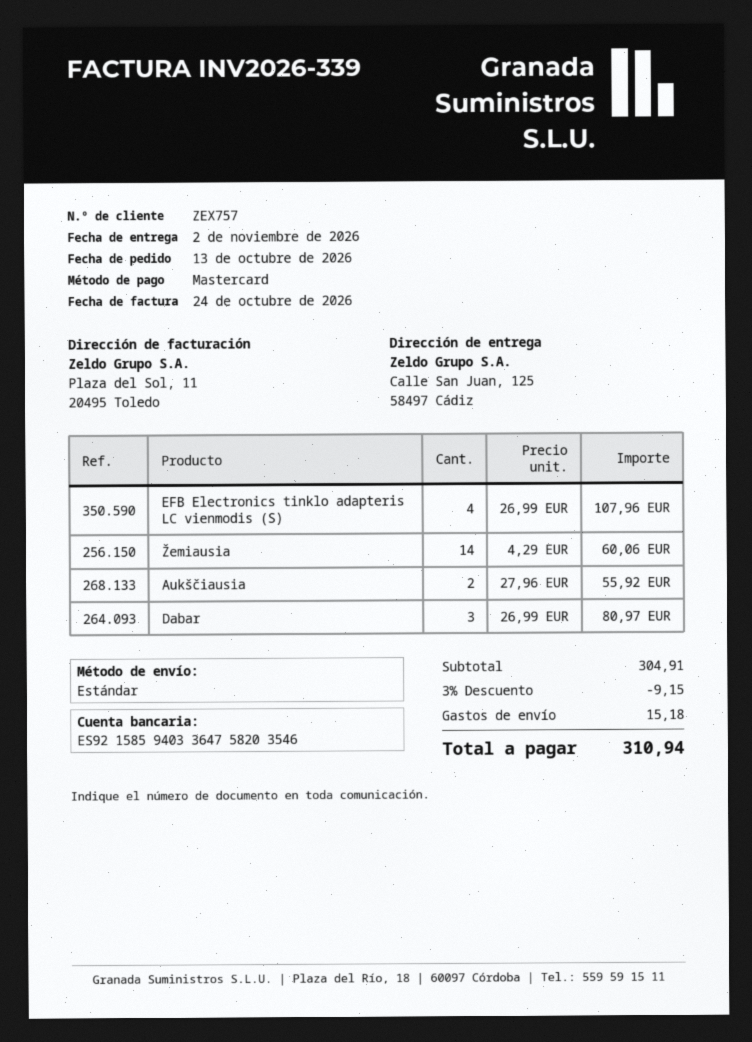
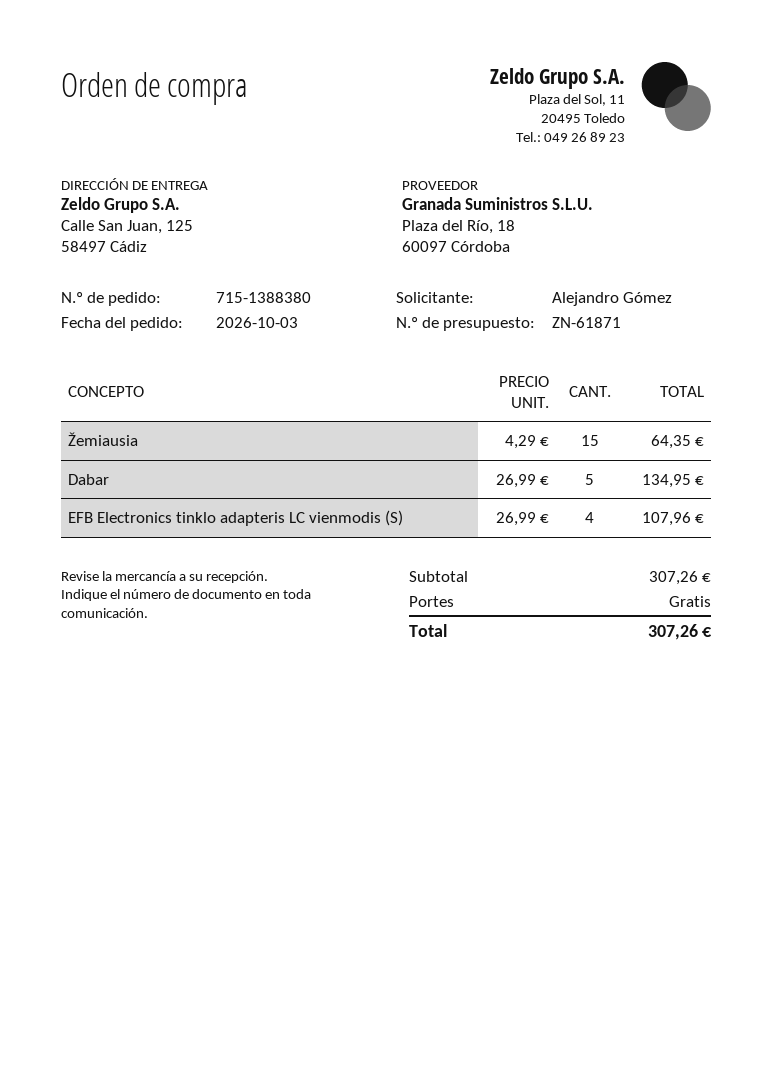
order date: 2026-10-13 -> 2026-10-03
Žemiausia: 14 x 4.29 = 60.06 -> 15 x 4.29 = 64.35
Aukščiausia: 2 x 27.96 = 55.92 -> none
Dabar: 3 x 26.99 = 80.97 -> 5 x 26.99 = 134.95
subtotal: 304.91 -> 307.26
discount: 3% = 9.15 -> none
shipping: 15.18 -> 0.00
total: 310.94 -> 307.26

